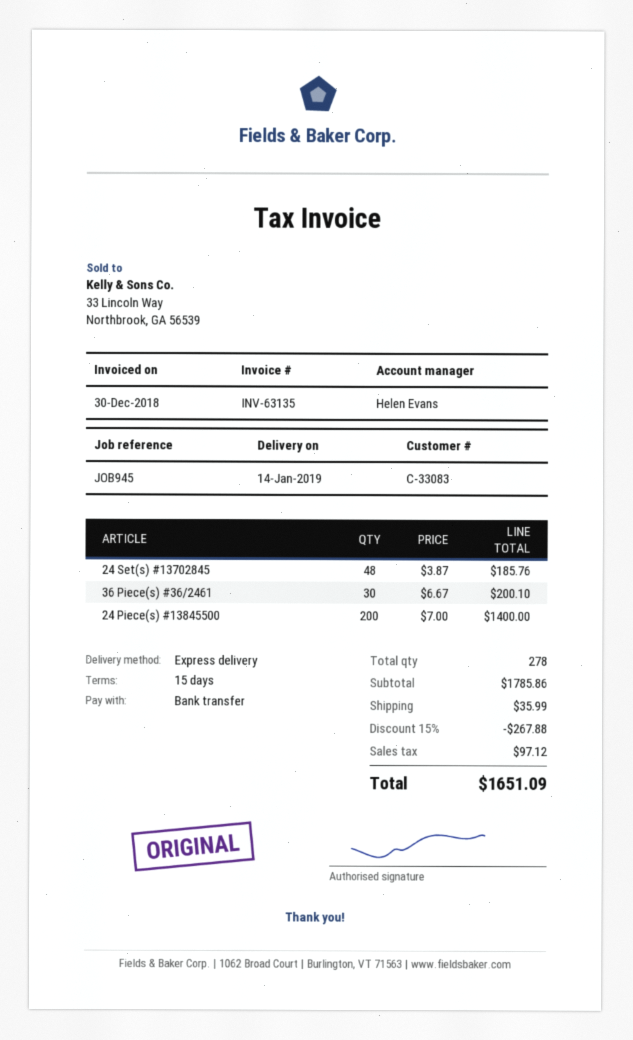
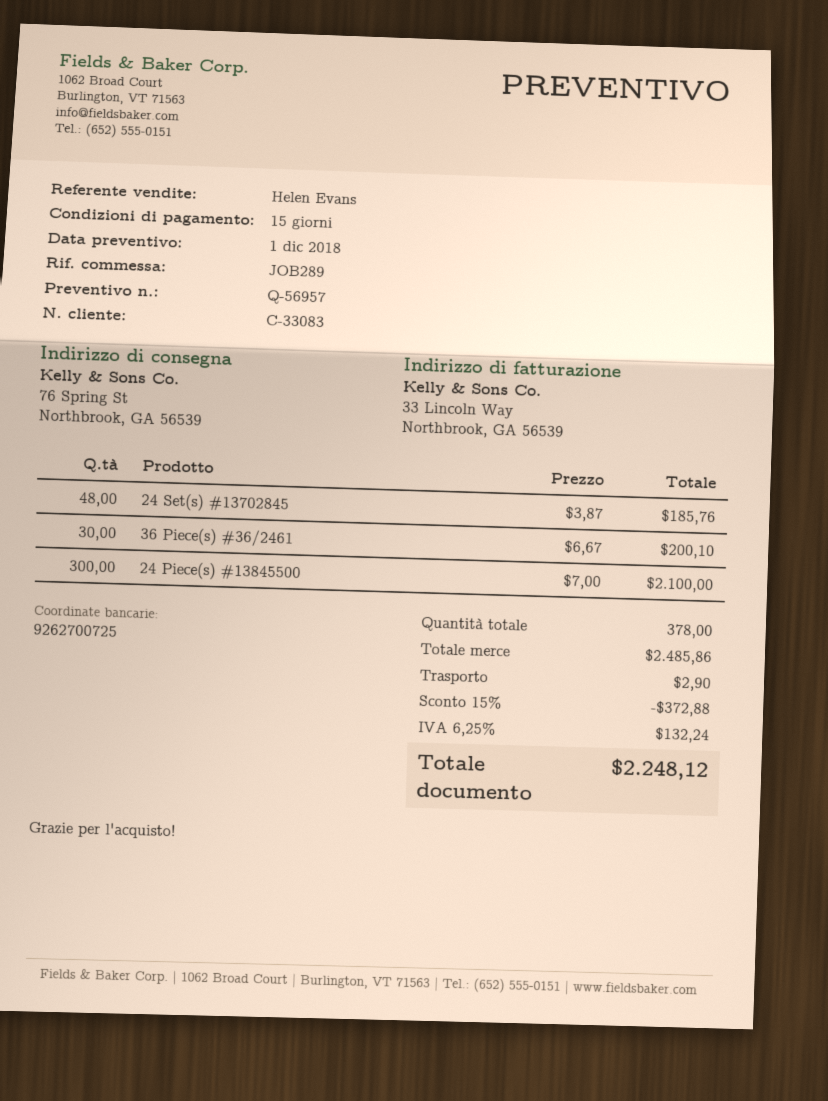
reference: JOB945 -> JOB289
24 Piece(s) #13845500: 200 x 7.00 = 1400.00 -> 300 x 7.00 = 2100.00
total quantity: 278 -> 378
subtotal: 1785.86 -> 2485.86
discount: 15% = 267.88 -> 15% = 372.88
shipping: 35.99 -> 2.90
tax: 97.12 -> 132.24
total: 1651.09 -> 2248.12

